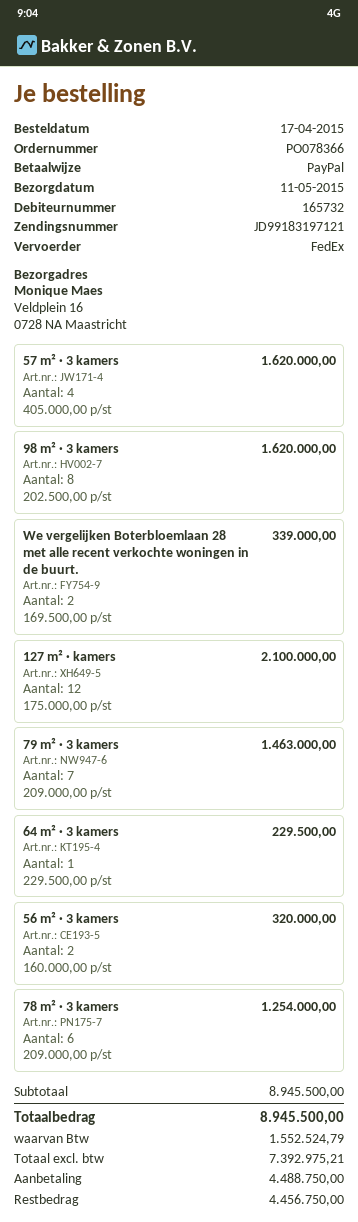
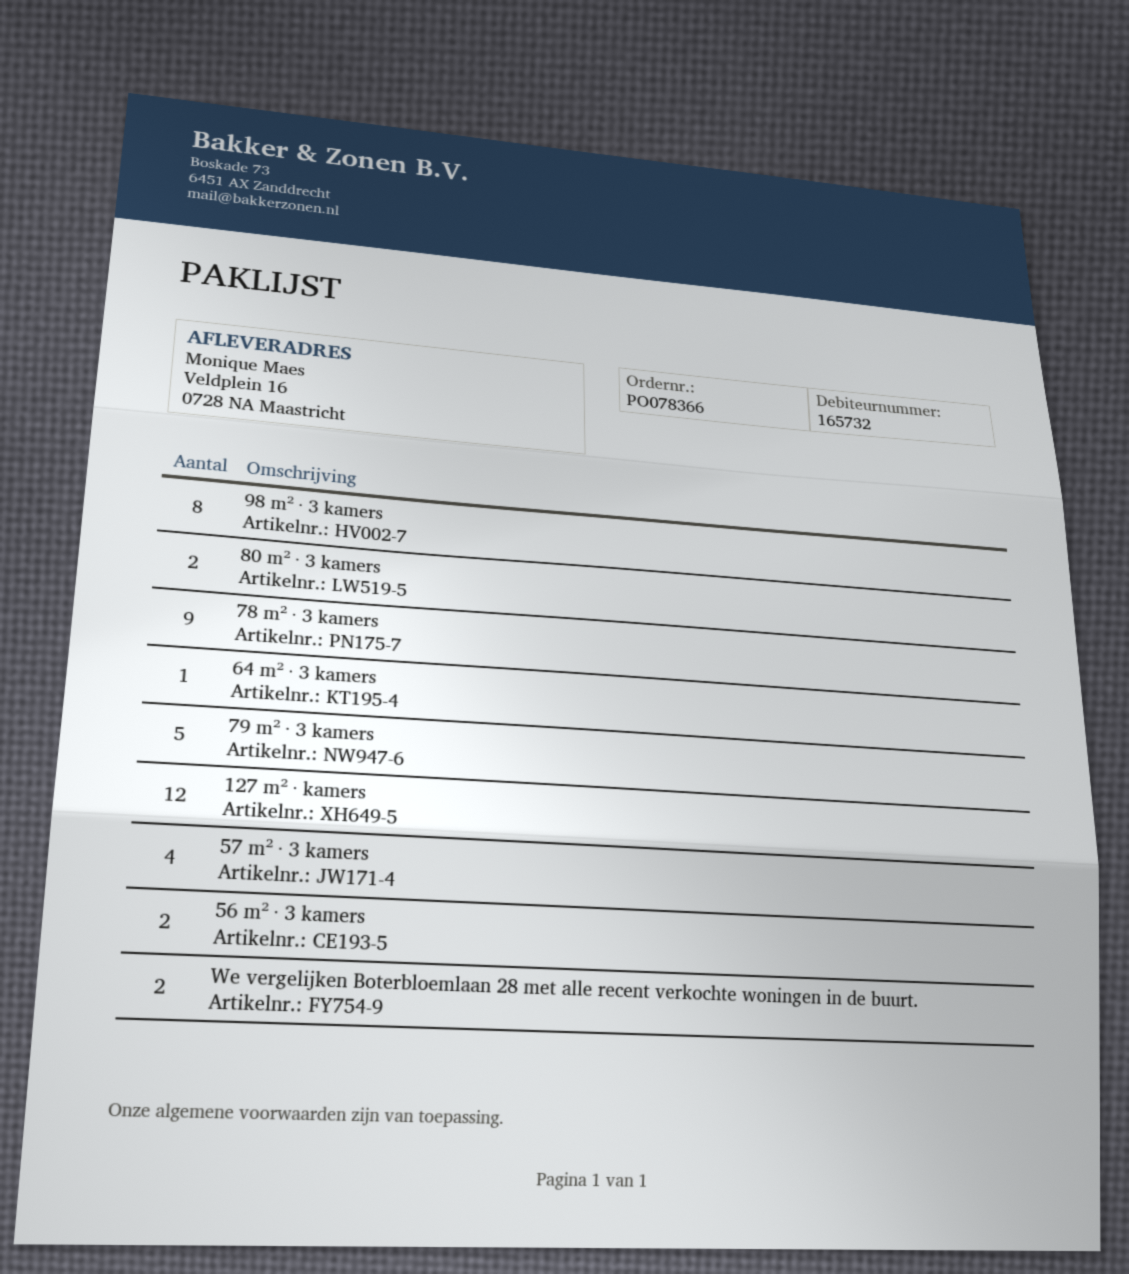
79 m² · 3 kamers: 7 -> 5
78 m² · 3 kamers: 6 -> 9
80 m² · 3 kamers: none -> 2

